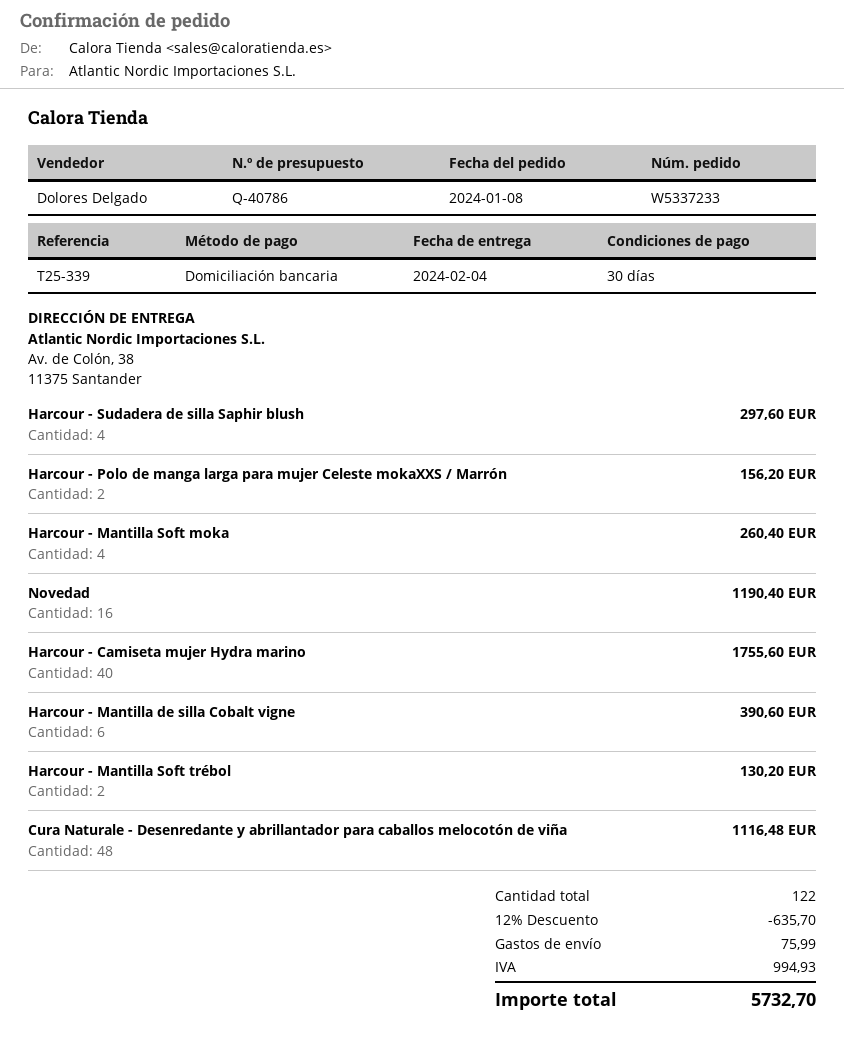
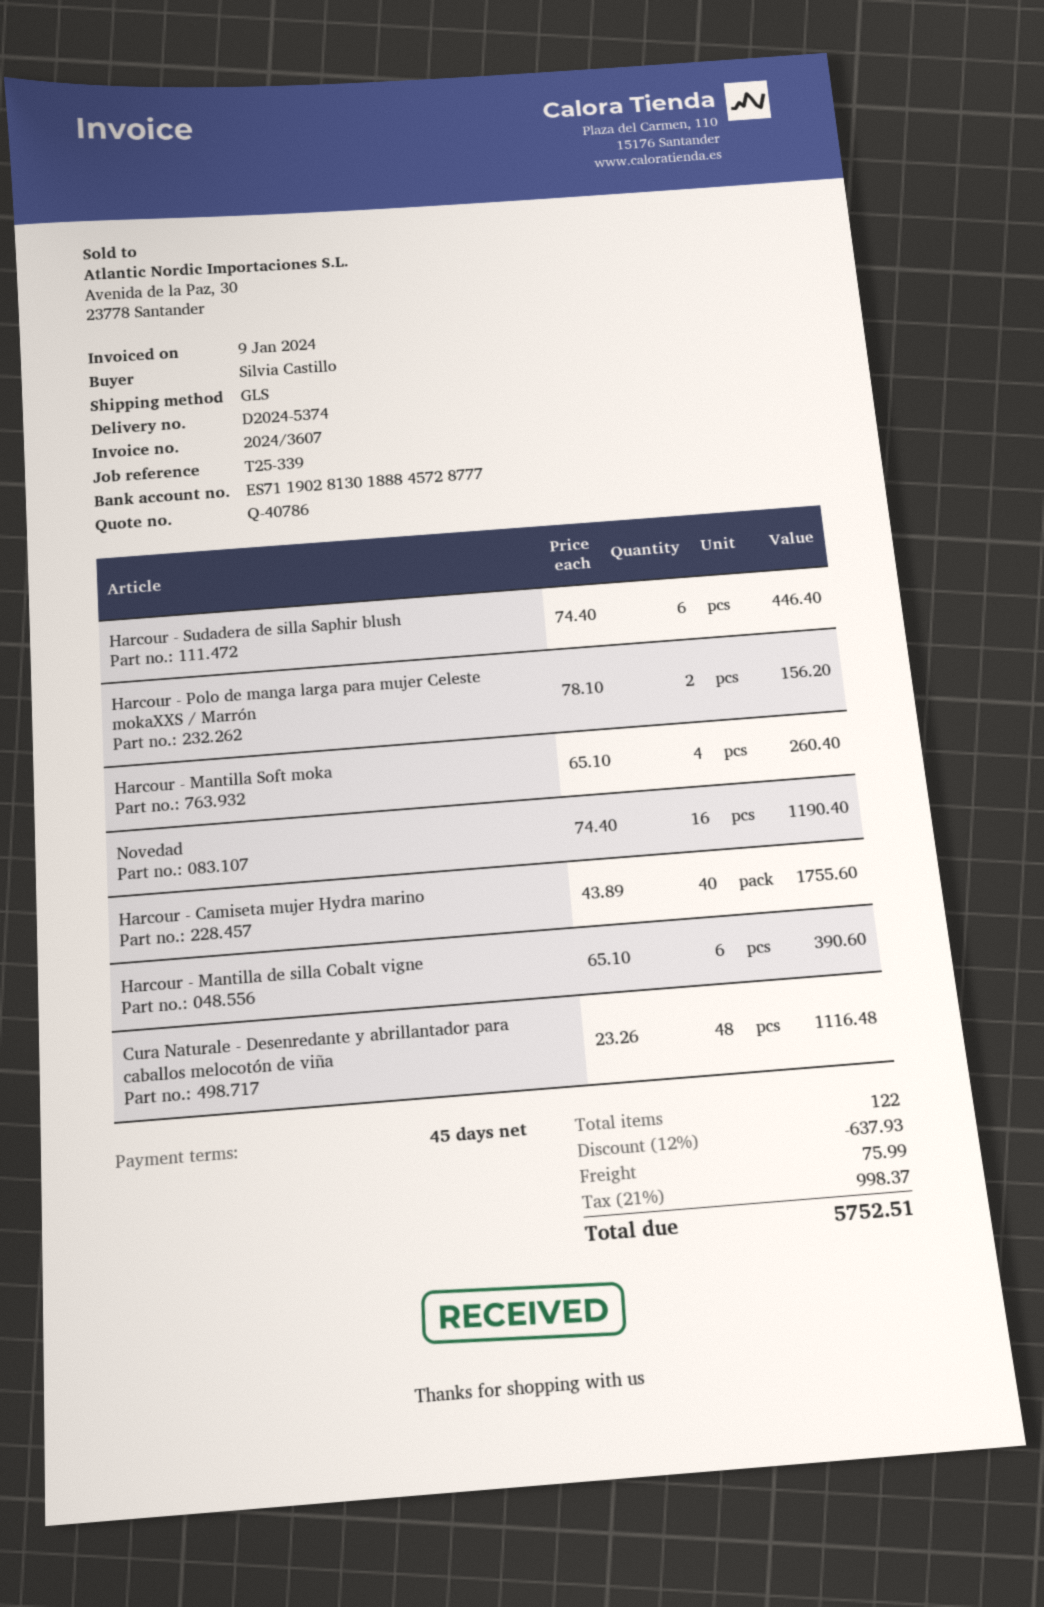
payment terms: 30 days -> 45 days
Harcour - Sudadera de silla Saphir blush: 4 for 297.60 -> 6 for 446.40
Harcour - Mantilla Soft trébol: 2 for 130.20 -> none
discount: 12% = 635.70 -> 12% = 637.93
tax: 994.93 -> 998.37
total: 5732.70 -> 5752.51

